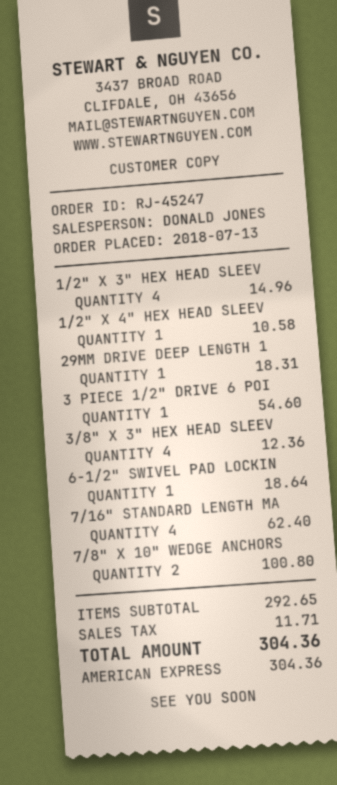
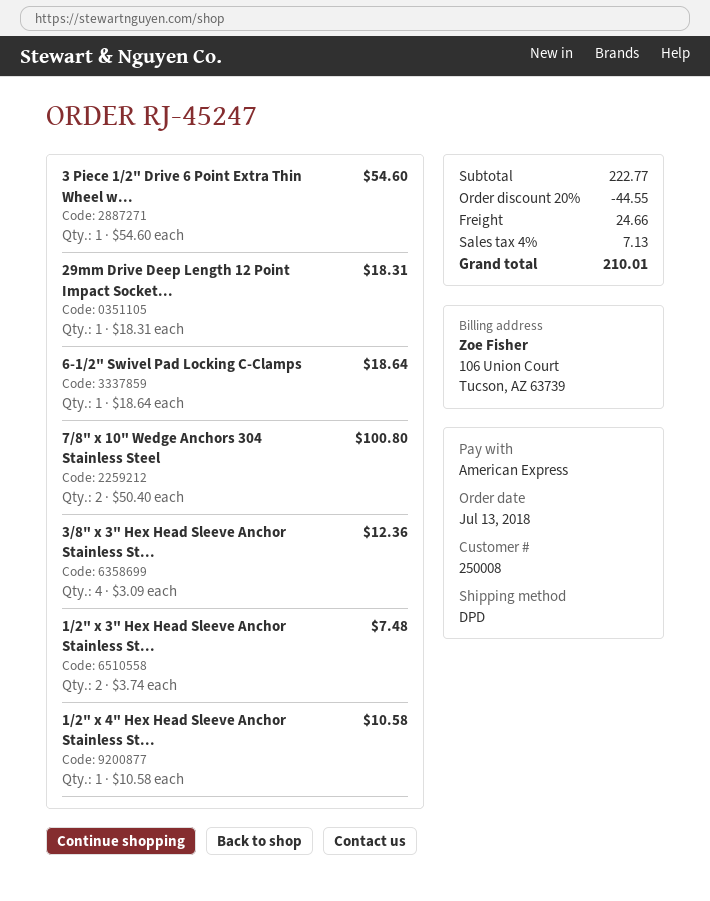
1/2" X 3" HEX HEAD SLEEV: 4 for 14.96 -> 2 for 7.48
7/16" STANDARD LENGTH MA: 4 for 62.40 -> none
subtotal: 292.65 -> 222.77
discount: none -> 20% = 44.55
shipping: none -> 24.66
tax: 11.71 -> 7.13
total: 304.36 -> 210.01

